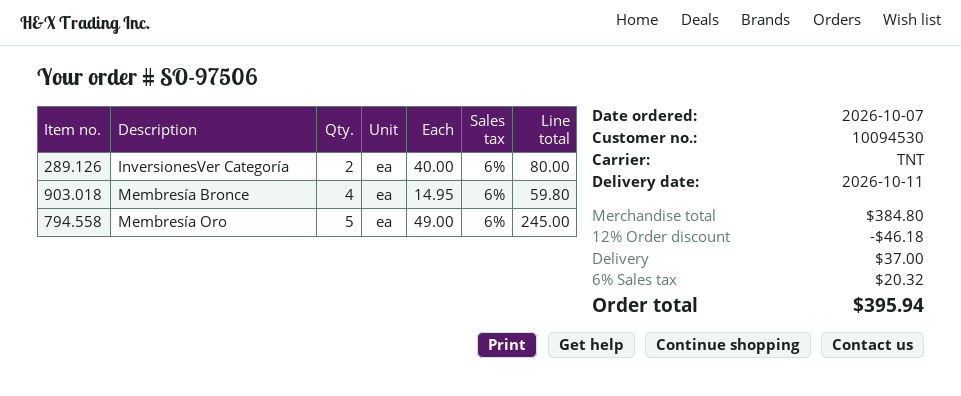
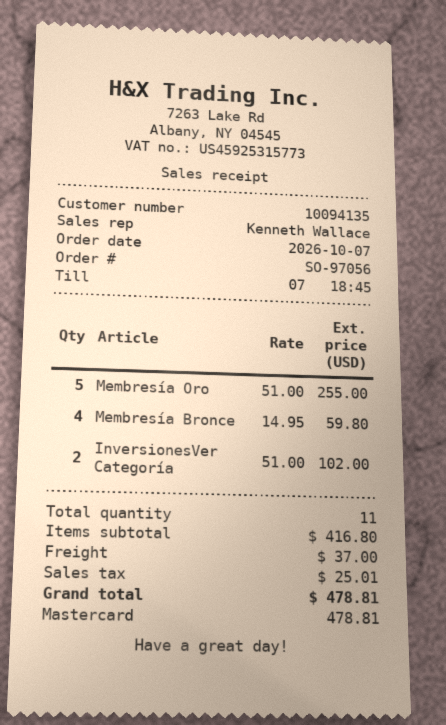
order number: SO-97506 -> SO-97056
customer number: 10094530 -> 10094135
InversionesVer Categoría: 2 x 40.00 = 80.00 -> 2 x 51.00 = 102.00
Membresía Oro: 5 x 49.00 = 245.00 -> 5 x 51.00 = 255.00
subtotal: 384.80 -> 416.80
discount: 12% = 46.18 -> none
tax: 20.32 -> 25.01
total: 395.94 -> 478.81

